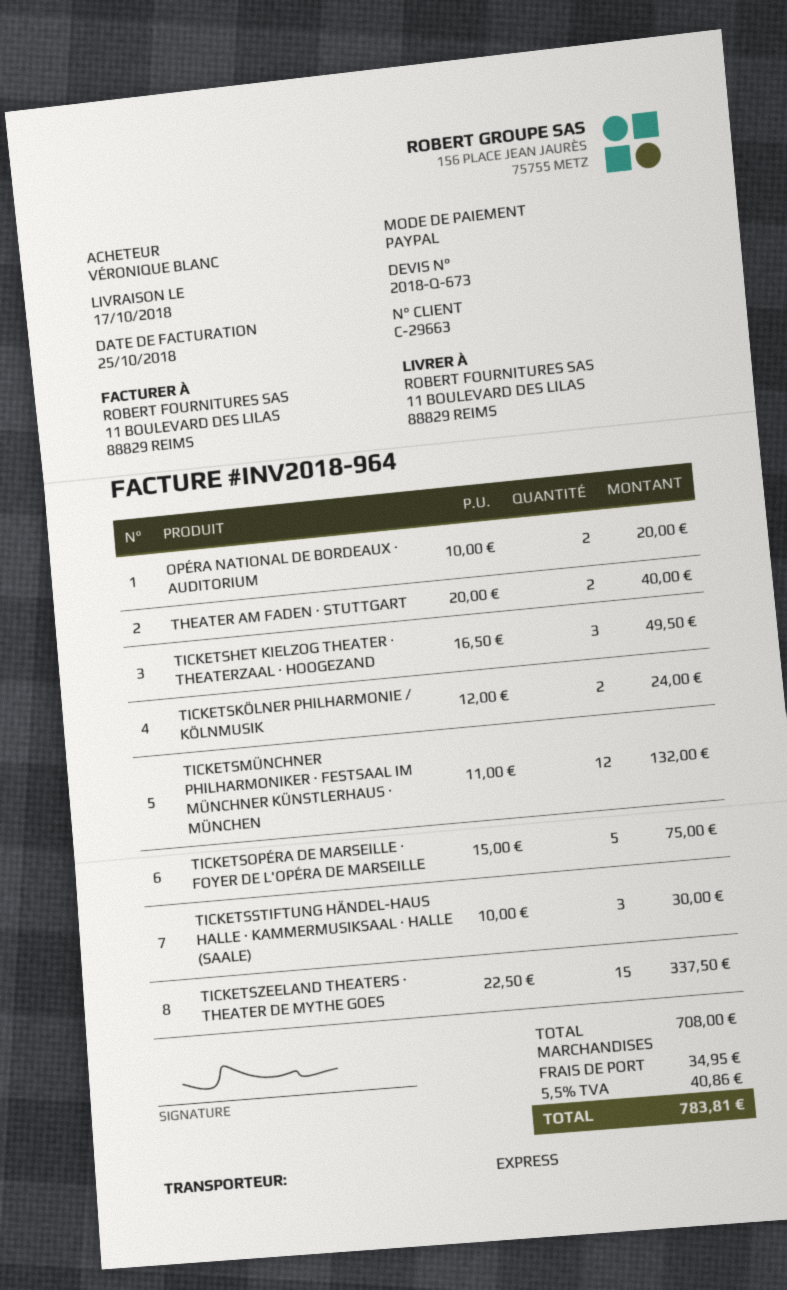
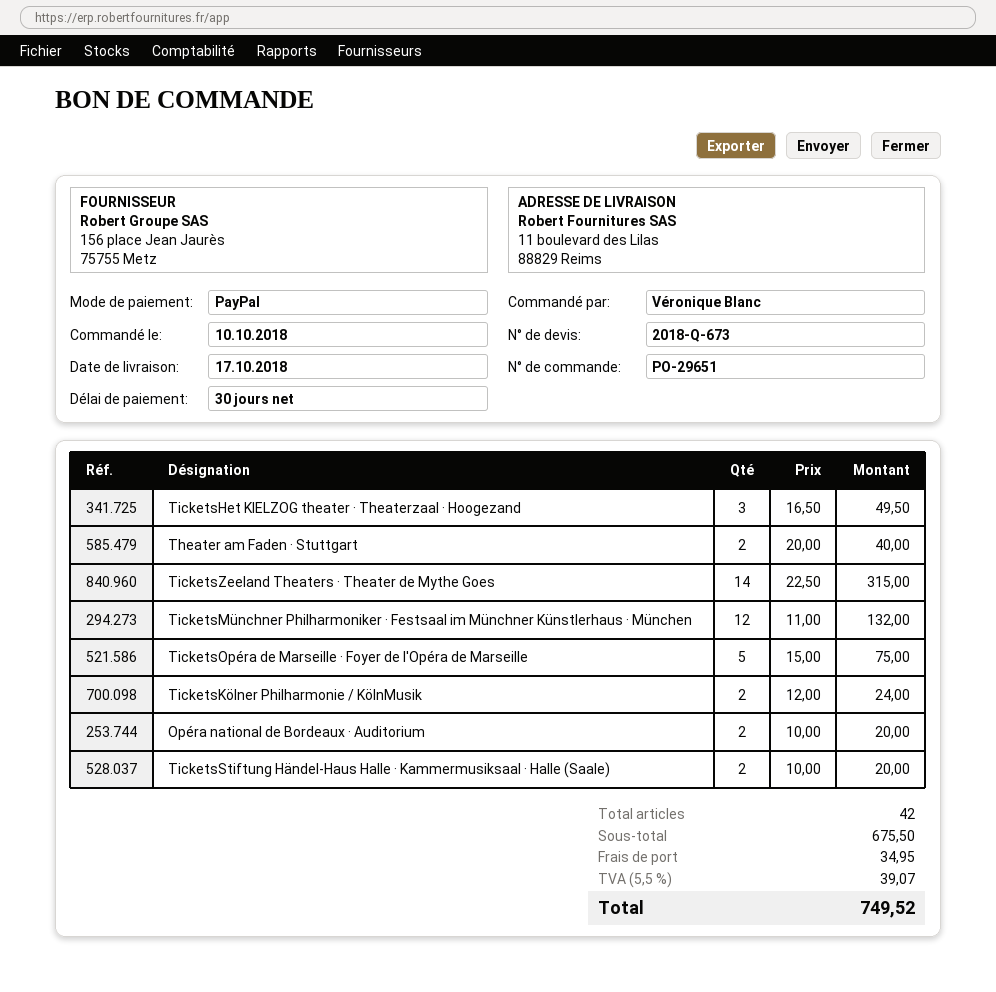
TICKETSSTIFTUNG HÄNDEL-HAUS HALLE · KAMMERMUSIKSAAL · HALLE (SAALE): 3 x 10.00 = 30.00 -> 2 x 10.00 = 20.00
TICKETSZEELAND THEATERS · THEATER DE MYTHE GOES: 15 x 22.50 = 337.50 -> 14 x 22.50 = 315.00
subtotal: 708.00 -> 675.50
tax: 5.5% = 40.86 -> 5.5% = 39.07
total: 783.81 -> 749.52

